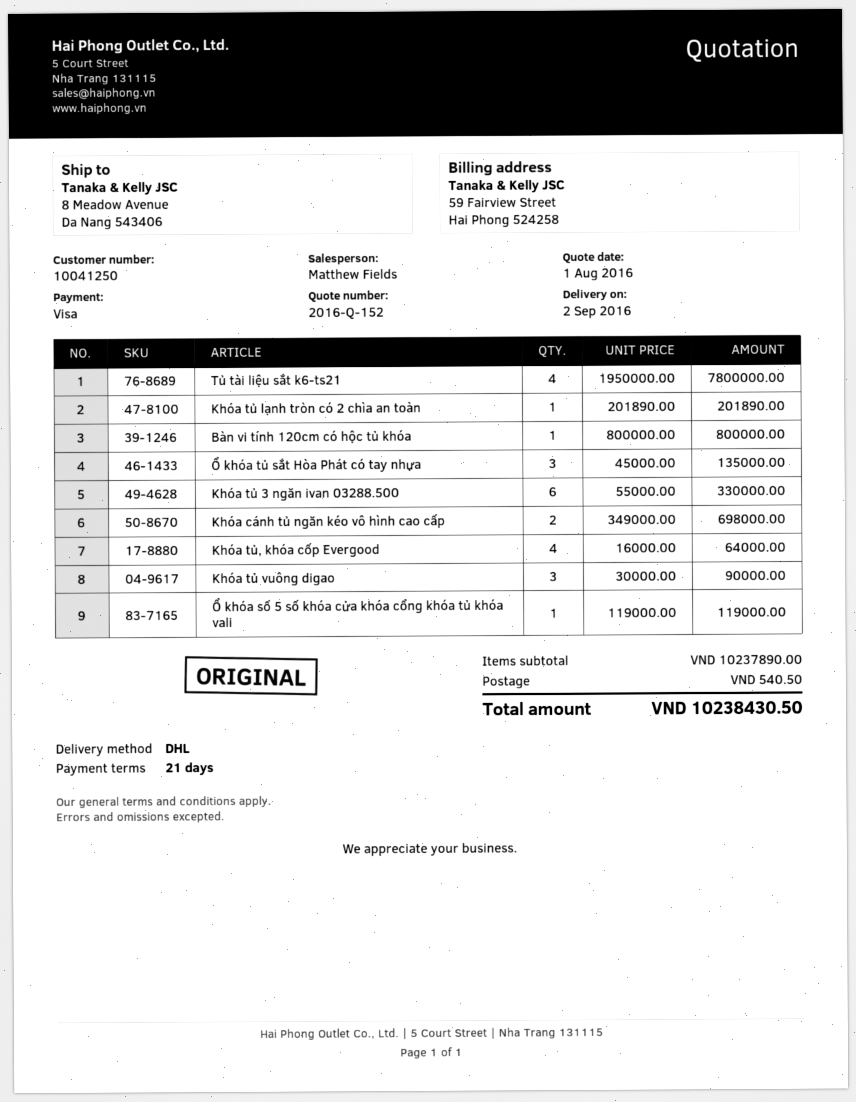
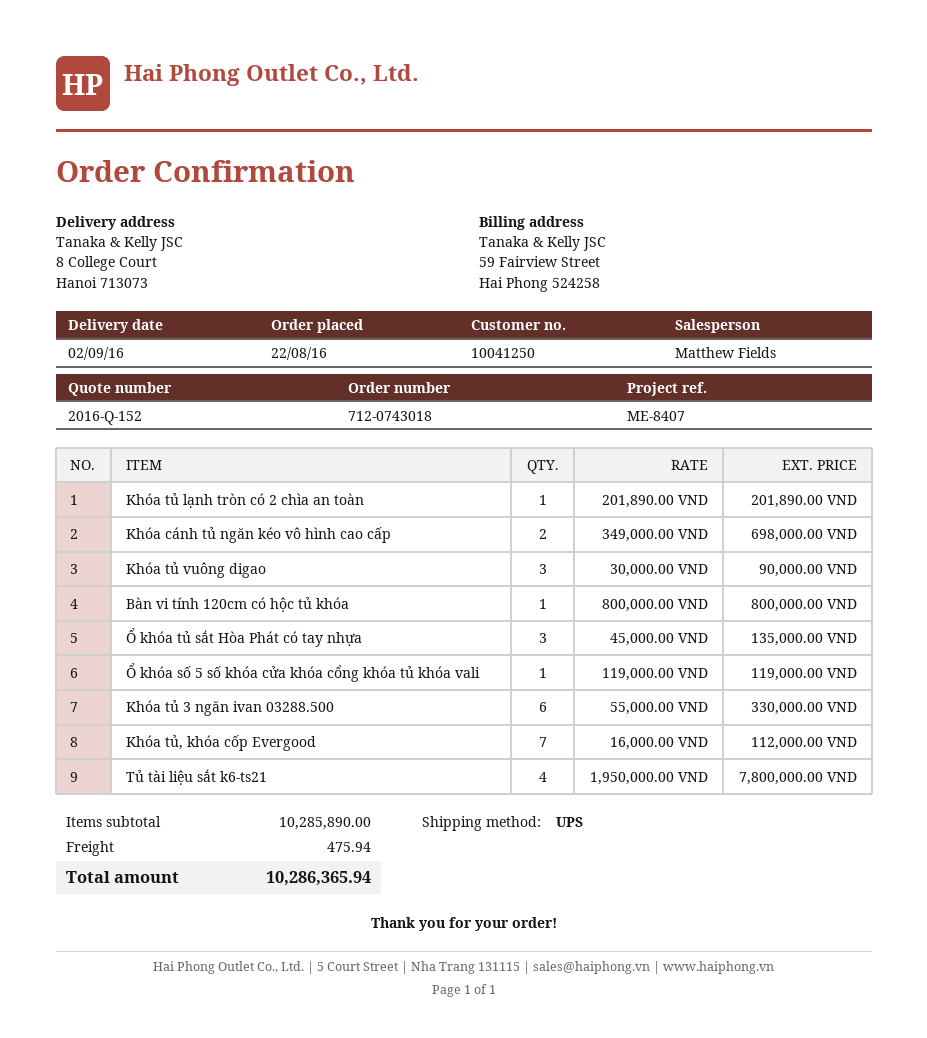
shipping method: DHL -> UPS
ship to: 8 Meadow Avenue, Da Nang 543406 -> 8 College Court, Hanoi 713073
Khóa tủ, khóa cốp Evergood: 4 x 16000.00 = 64000.00 -> 7 x 16000.00 = 112000.00
subtotal: 10237890.00 -> 10285890.00
shipping: 540.50 -> 475.94
total: 10238430.50 -> 10286365.94

